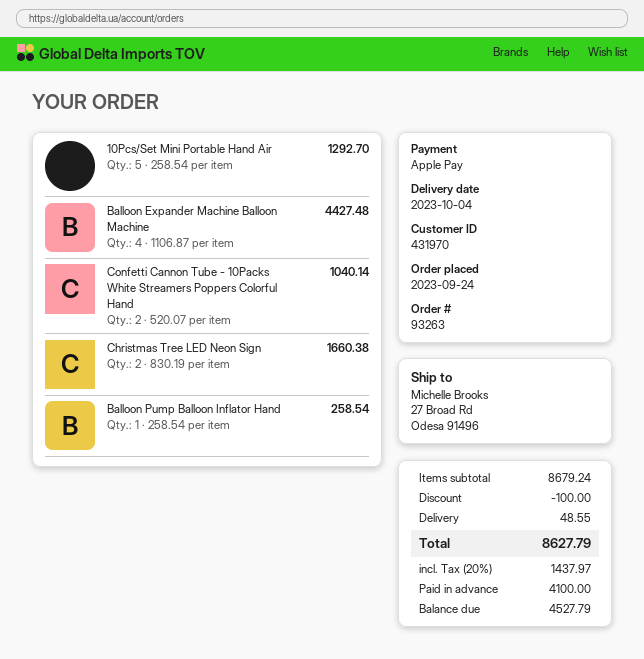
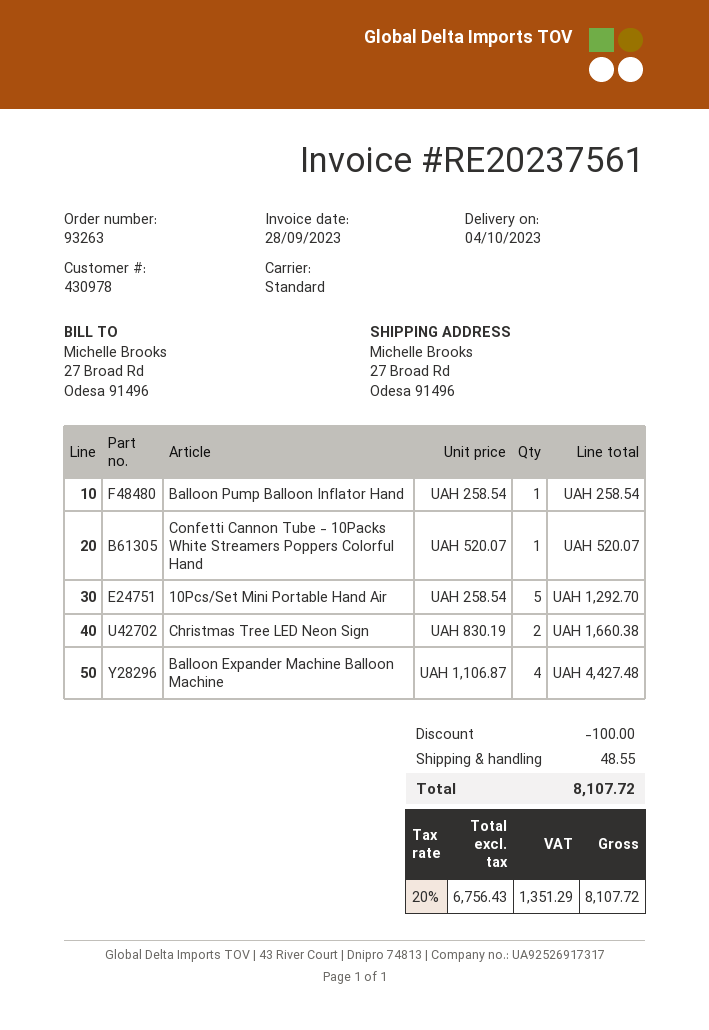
customer number: 431970 -> 430978
Confetti Cannon Tube - 10Packs White Streamers Poppers Colorful Hand: 2 x 520.07 = 1040.14 -> 1 x 520.07 = 520.07
tax: 20% = 1437.97 -> 20% = 1351.29
total: 8627.79 -> 8107.72

